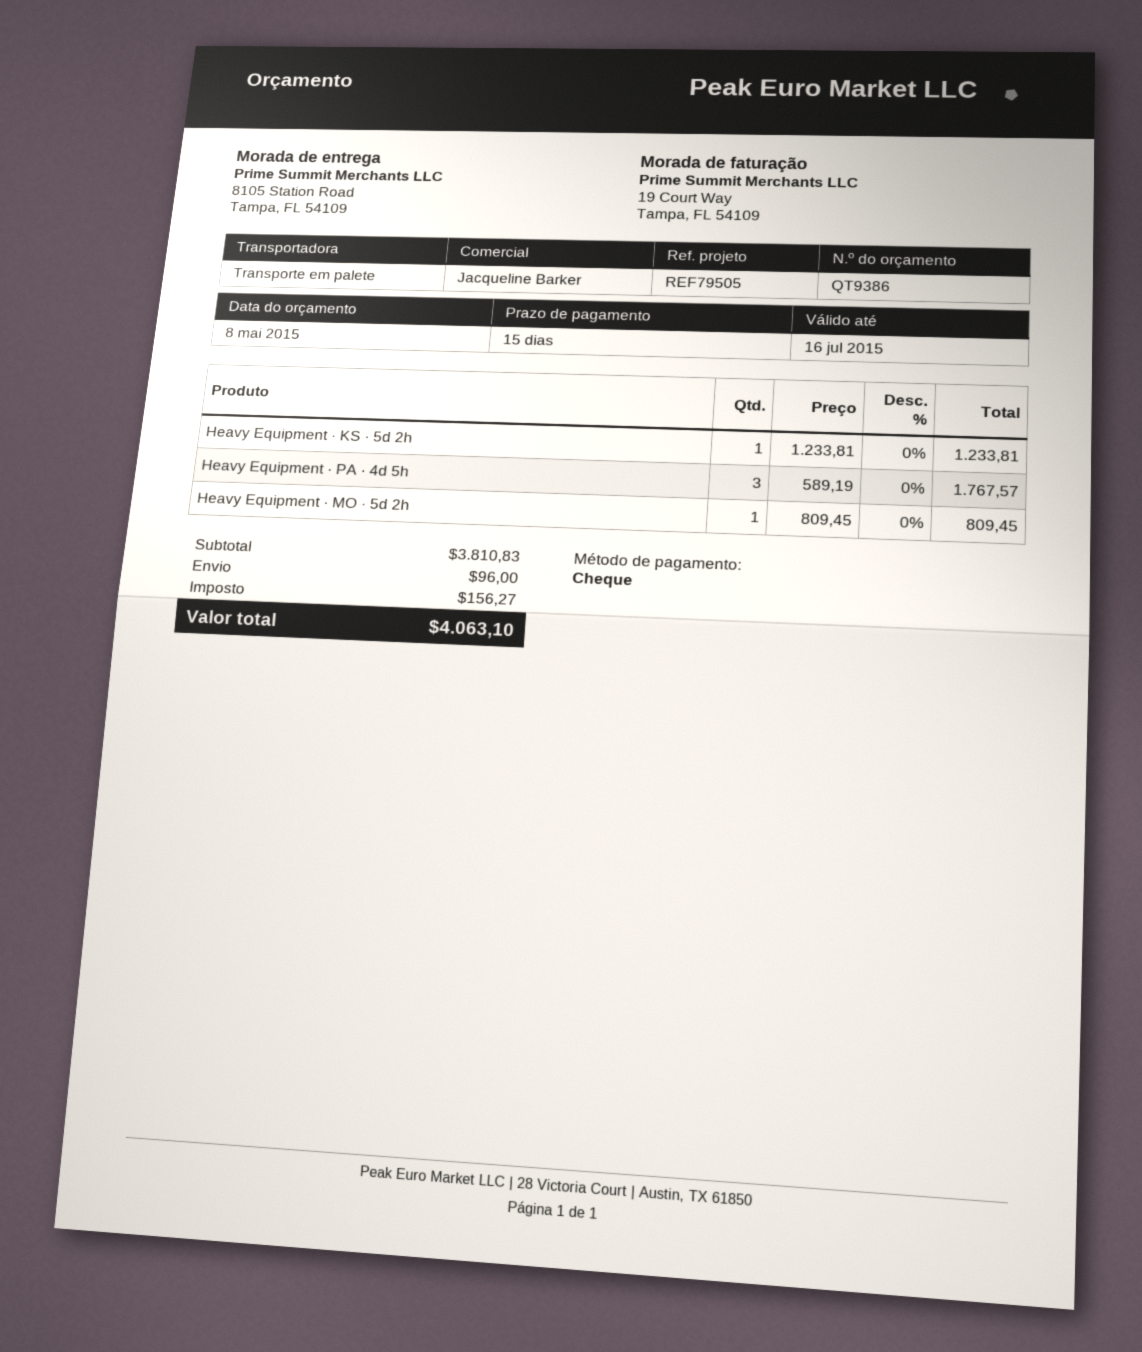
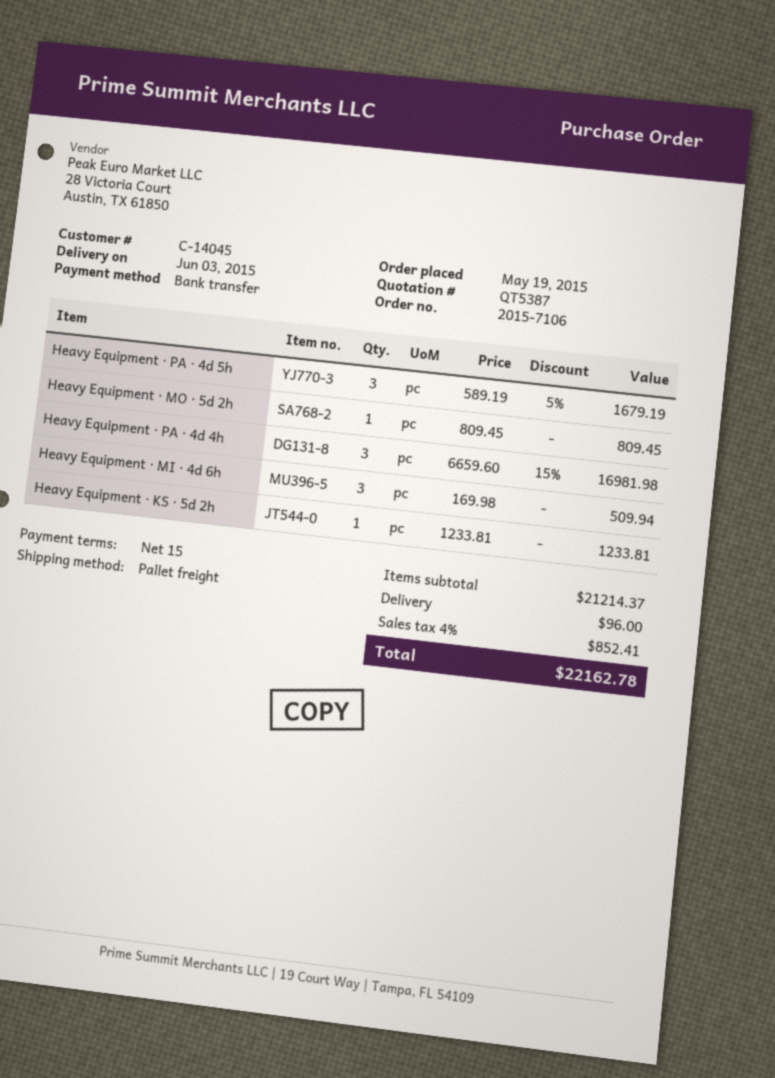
quote number: QT9386 -> QT5387
payment method: cheque -> bank transfer
Heavy Equipment · PA · 4d 5h: 3 x 589.19 = 1767.57 -> 3 x 589.19 - 5% = 1679.19
Heavy Equipment · PA · 4d 4h: none -> 3 x 6659.60 - 15% = 16981.98
Heavy Equipment · MI · 4d 6h: none -> 3 x 169.98 = 509.94
subtotal: 3810.83 -> 21214.37
tax: 156.27 -> 852.41
total: 4063.10 -> 22162.78

